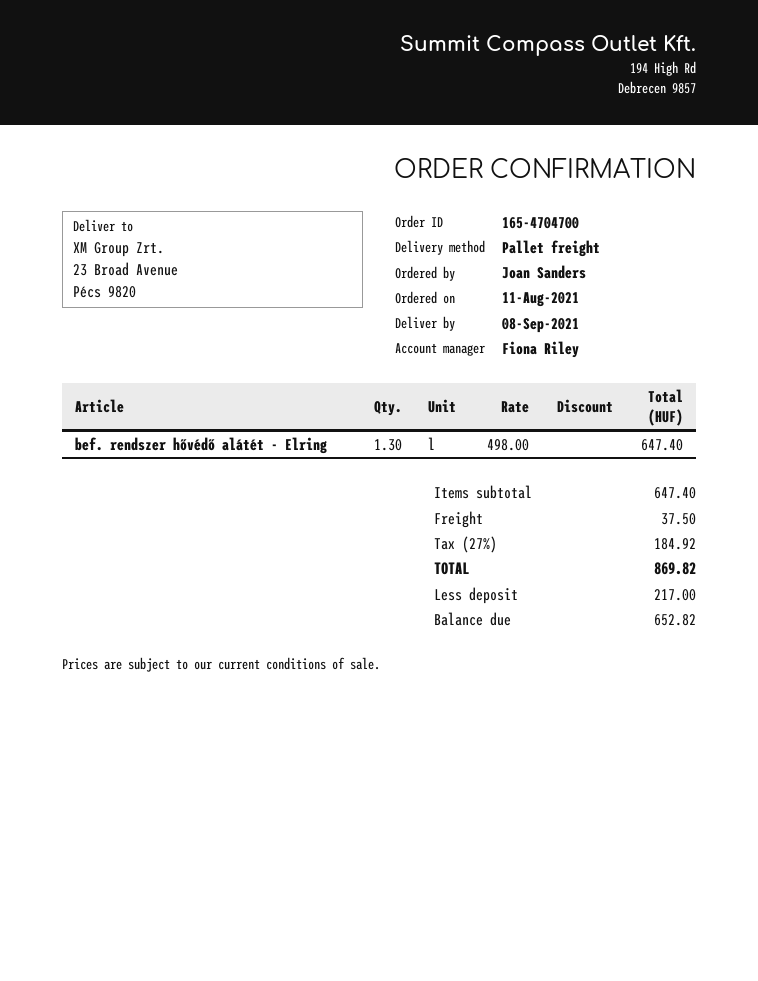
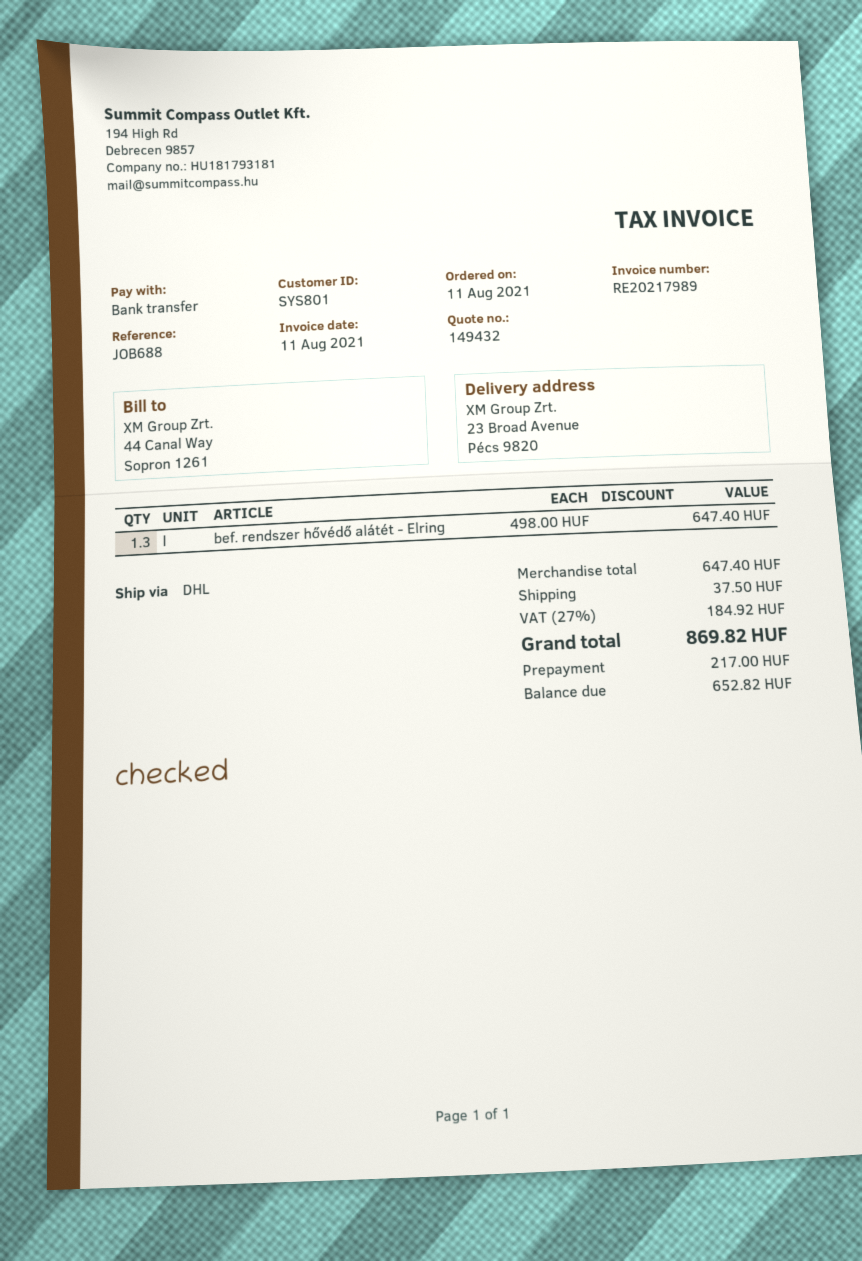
shipping method: pallet freight -> DHL

